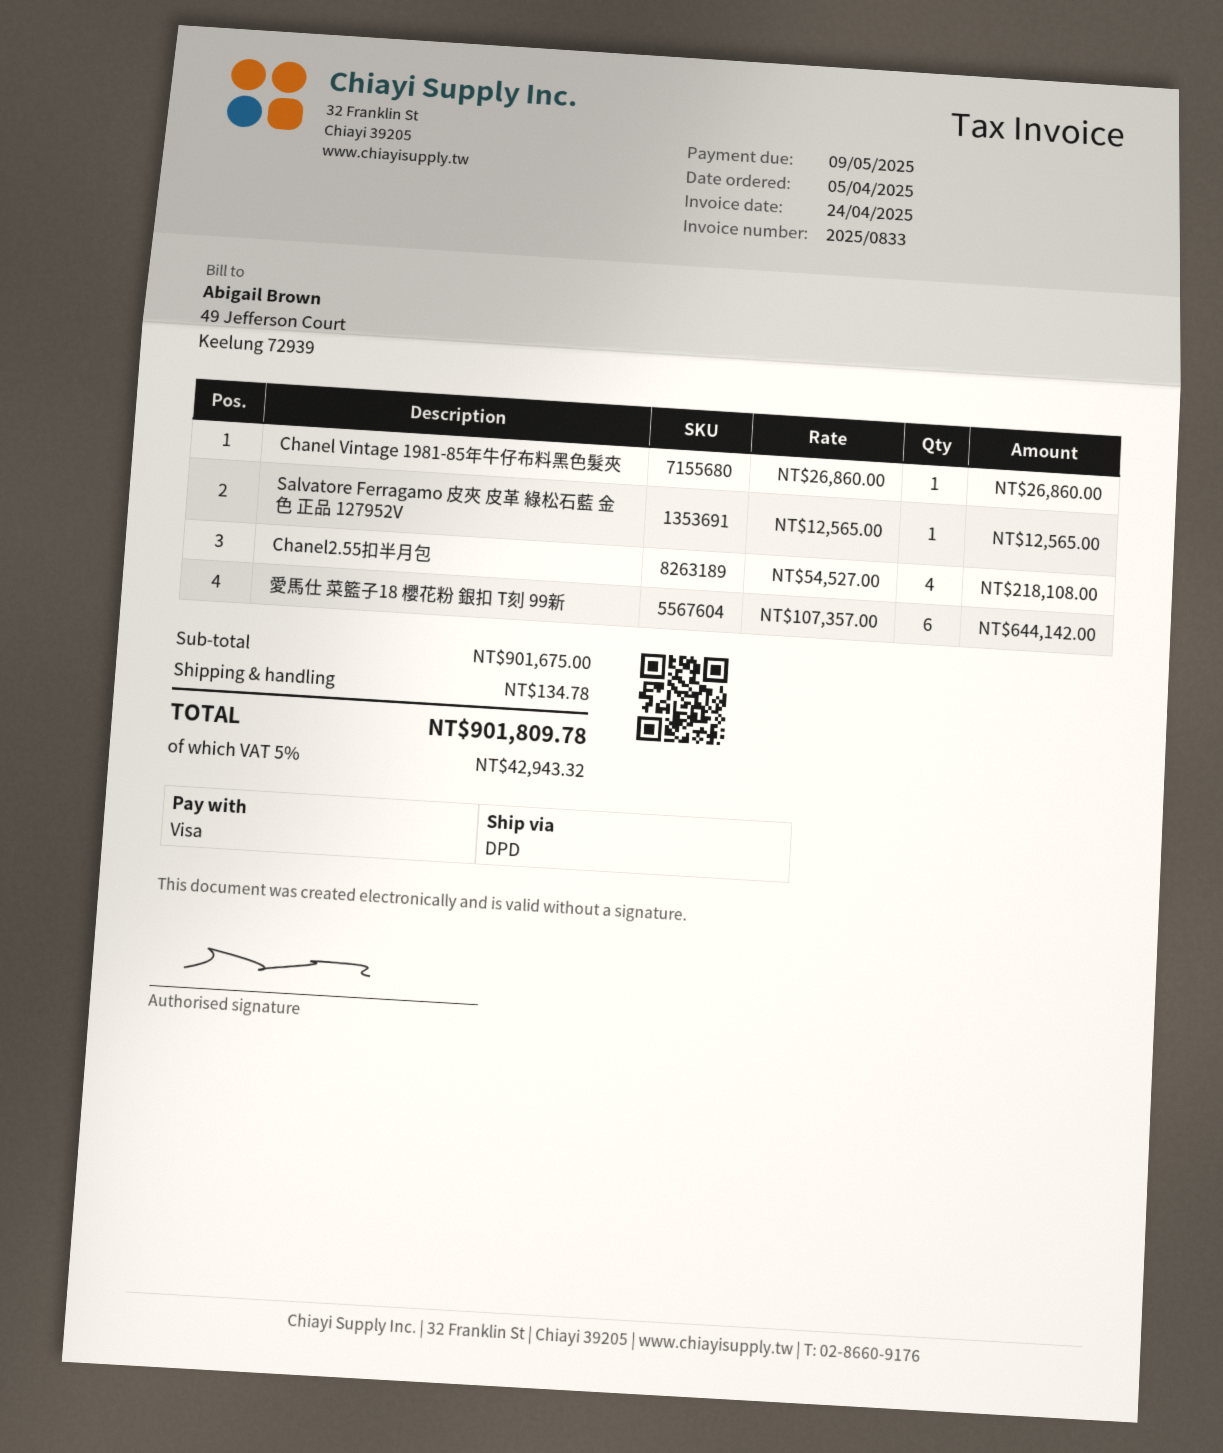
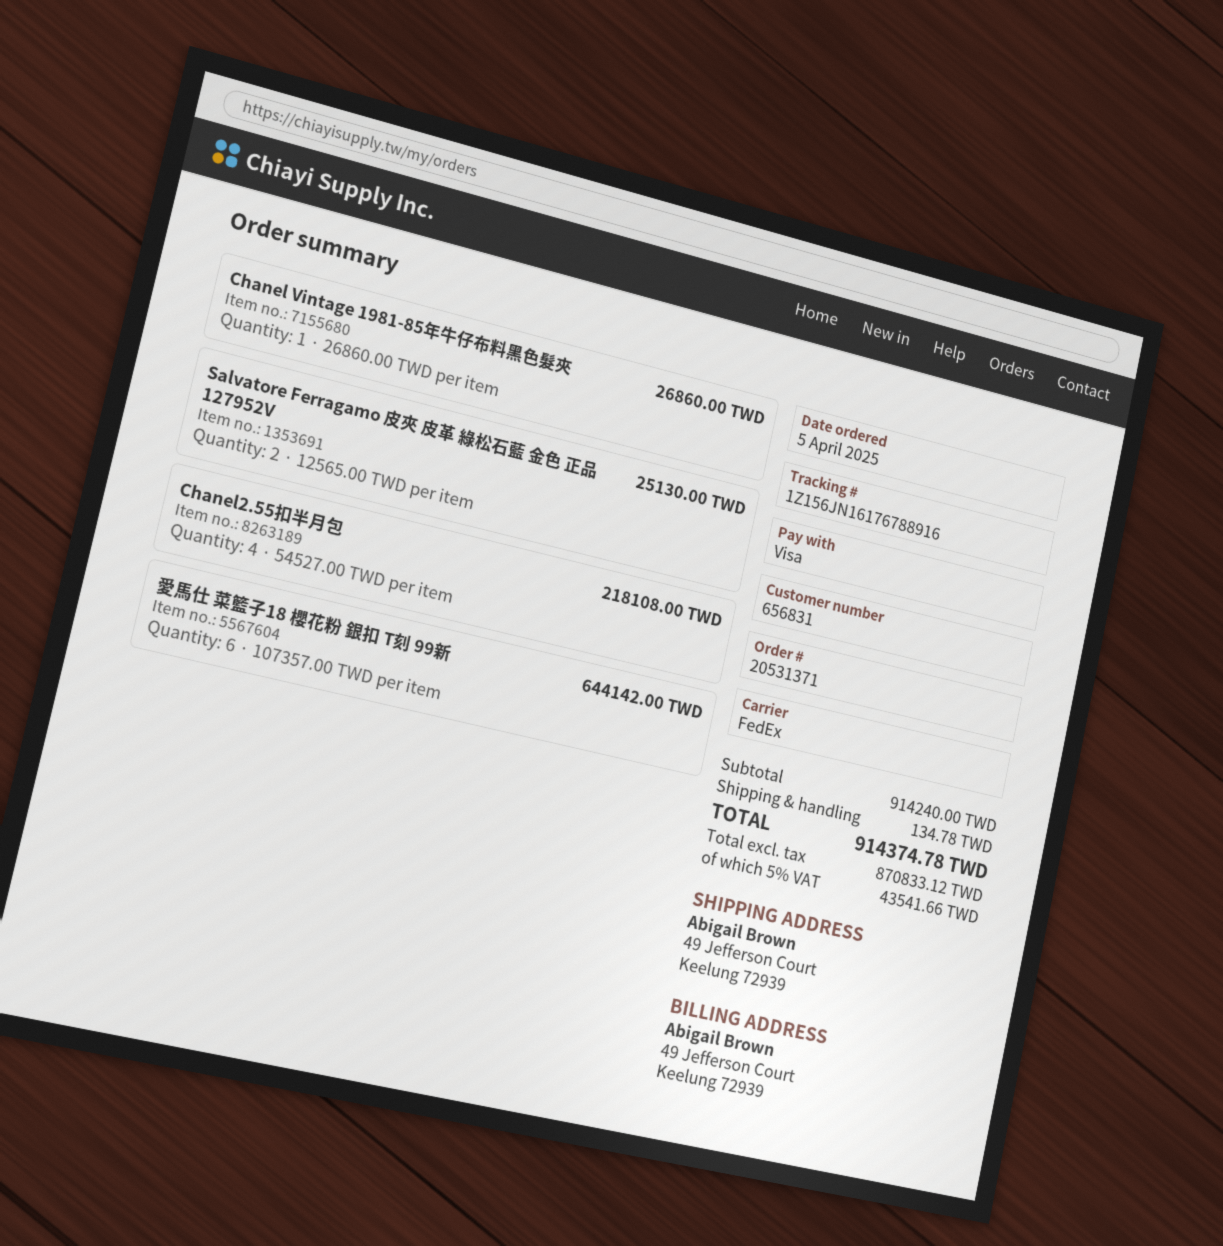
shipping method: DPD -> FedEx
Salvatore Ferragamo 皮夾 皮革 綠松石藍 金色 正品 127952V: 1 x 12565.00 = 12565.00 -> 2 x 12565.00 = 25130.00
subtotal: 901675.00 -> 914240.00
tax: 5% = 42943.32 -> 5% = 43541.66
total: 901809.78 -> 914374.78

